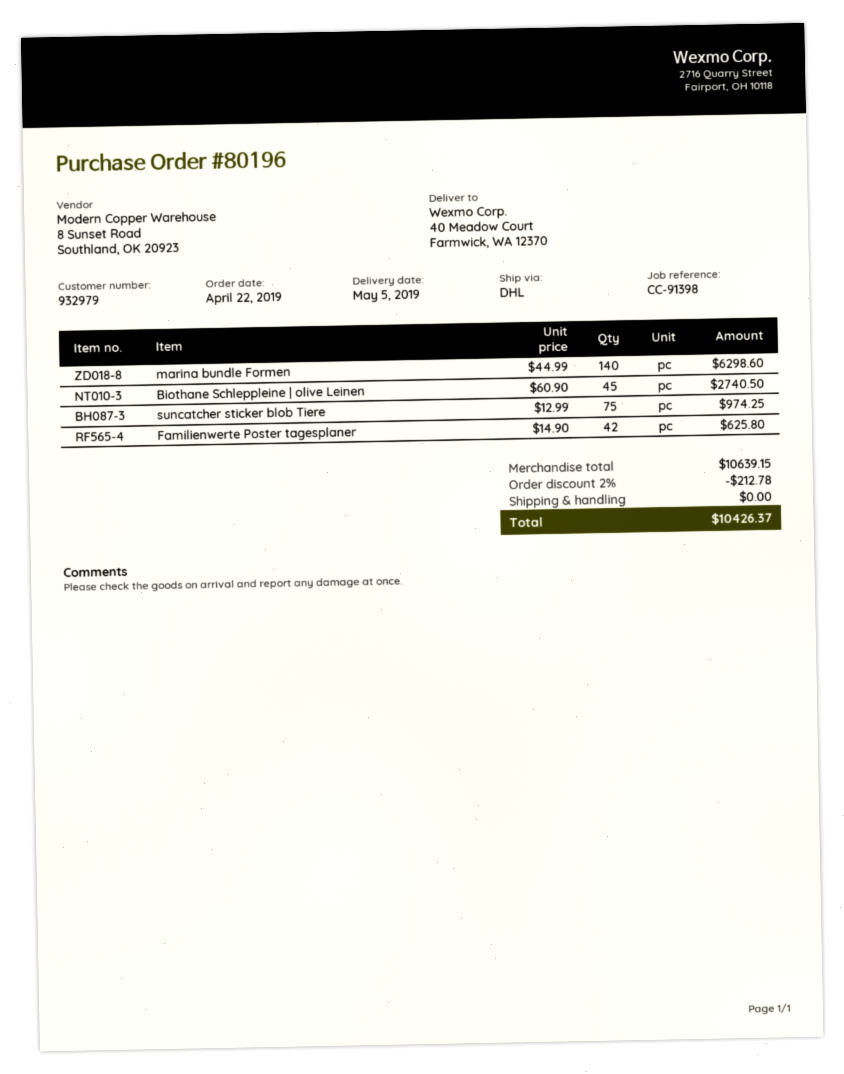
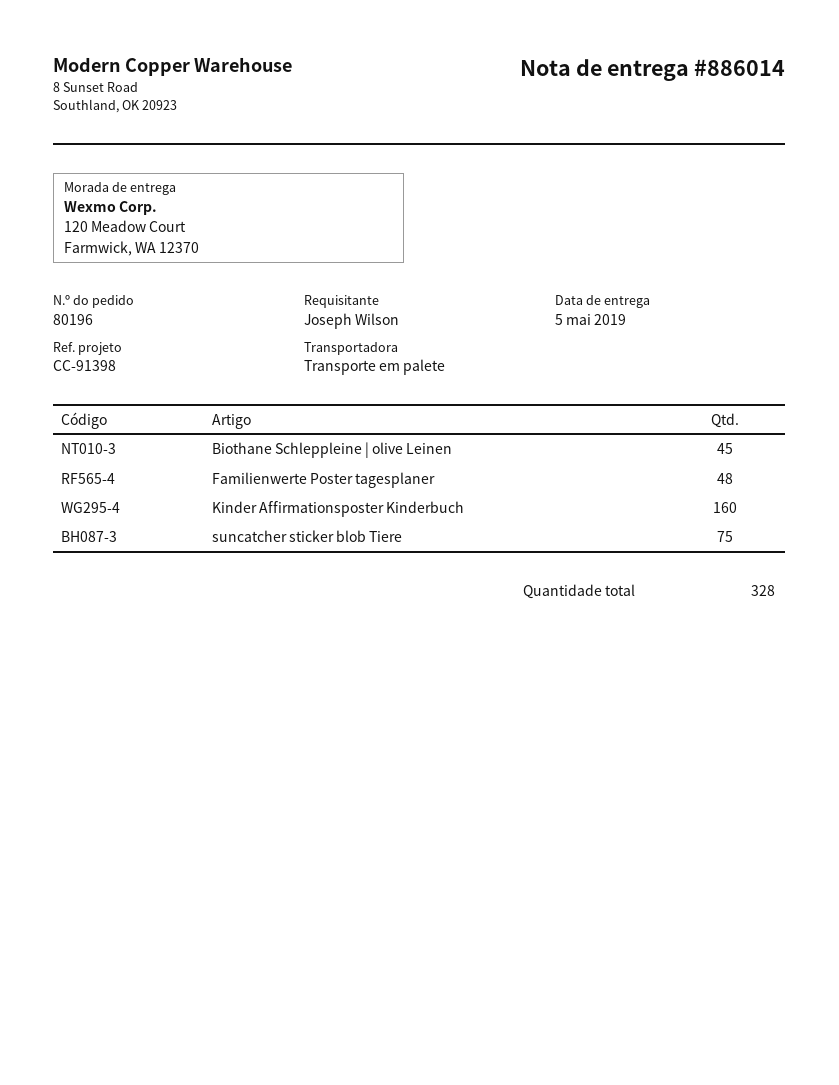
shipping method: DHL -> pallet freight
ship to: 40 Meadow Court, Farmwick, WA 12370 -> 120 Meadow Court, Farmwick, WA 12370
marina bundle Formen: 140 -> none
Familienwerte Poster tagesplaner: 42 -> 48
Kinder Affirmationsposter Kinderbuch: none -> 160

